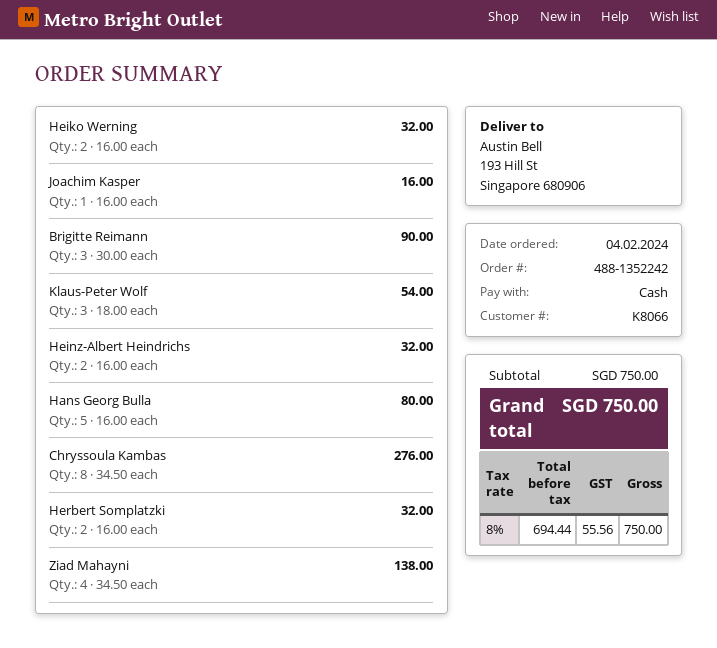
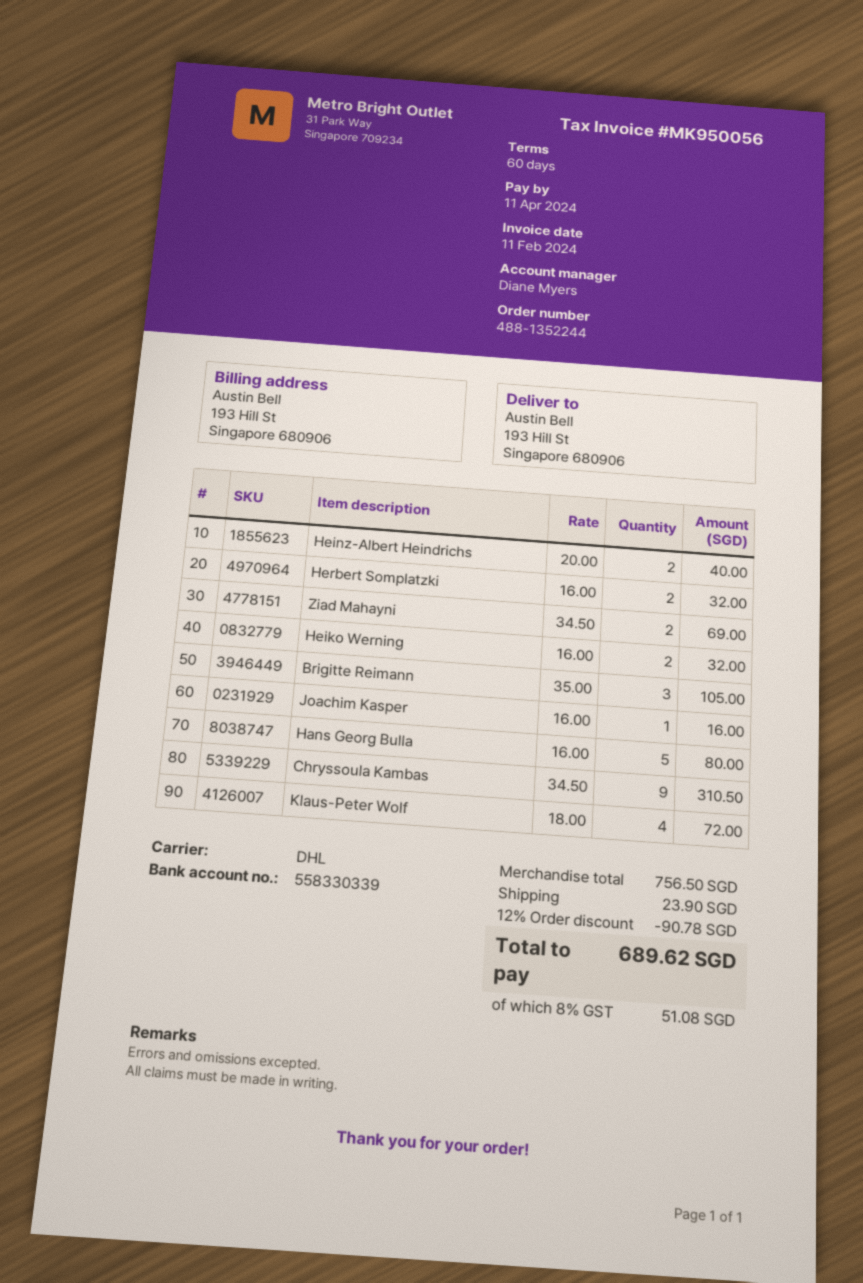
order number: 488-1352242 -> 488-1352244
Brigitte Reimann: 3 x 30.00 = 90.00 -> 3 x 35.00 = 105.00
Klaus-Peter Wolf: 3 x 18.00 = 54.00 -> 4 x 18.00 = 72.00
Heinz-Albert Heindrichs: 2 x 16.00 = 32.00 -> 2 x 20.00 = 40.00
Chryssoula Kambas: 8 x 34.50 = 276.00 -> 9 x 34.50 = 310.50
Ziad Mahayni: 4 x 34.50 = 138.00 -> 2 x 34.50 = 69.00
subtotal: 750.00 -> 756.50
discount: none -> 12% = 90.78
shipping: none -> 23.90
tax: 8% = 55.56 -> 8% = 51.08
total: 750.00 -> 689.62

